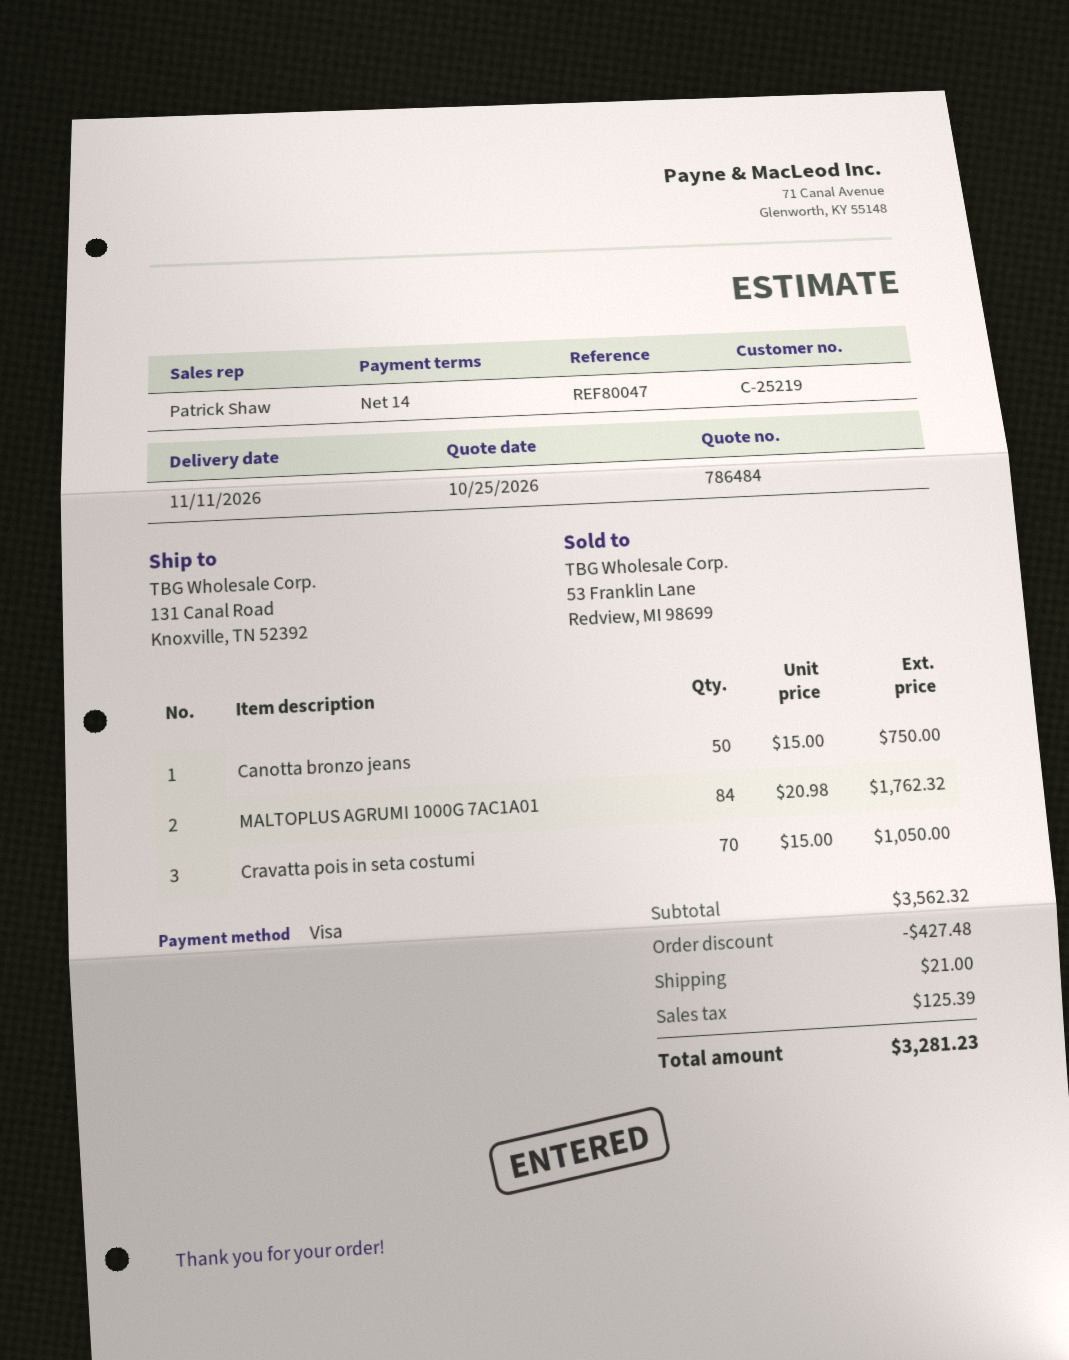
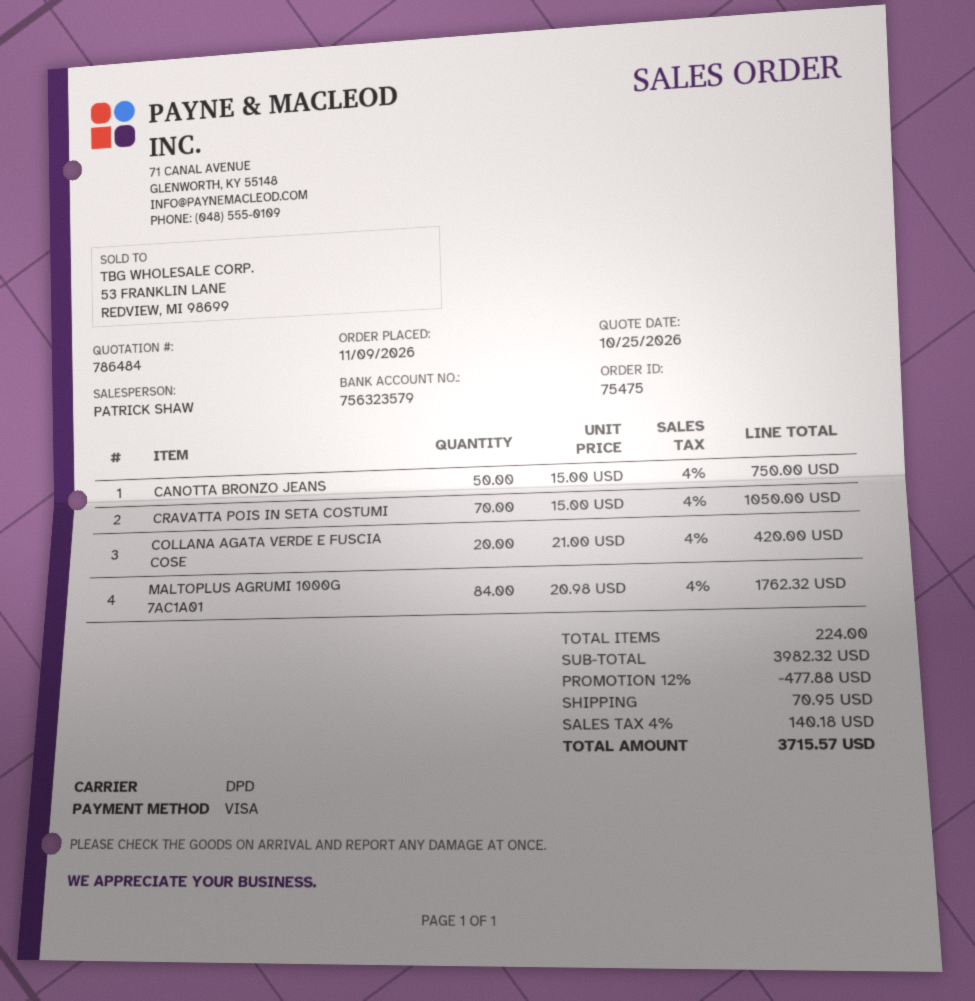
COLLANA AGATA VERDE E FUSCIA COSE: none -> 20 x 21.00 = 420.00
subtotal: 3562.32 -> 3982.32
discount: 427.48 -> 477.88
shipping: 21.00 -> 70.95
tax: 125.39 -> 140.18
total: 3281.23 -> 3715.57

